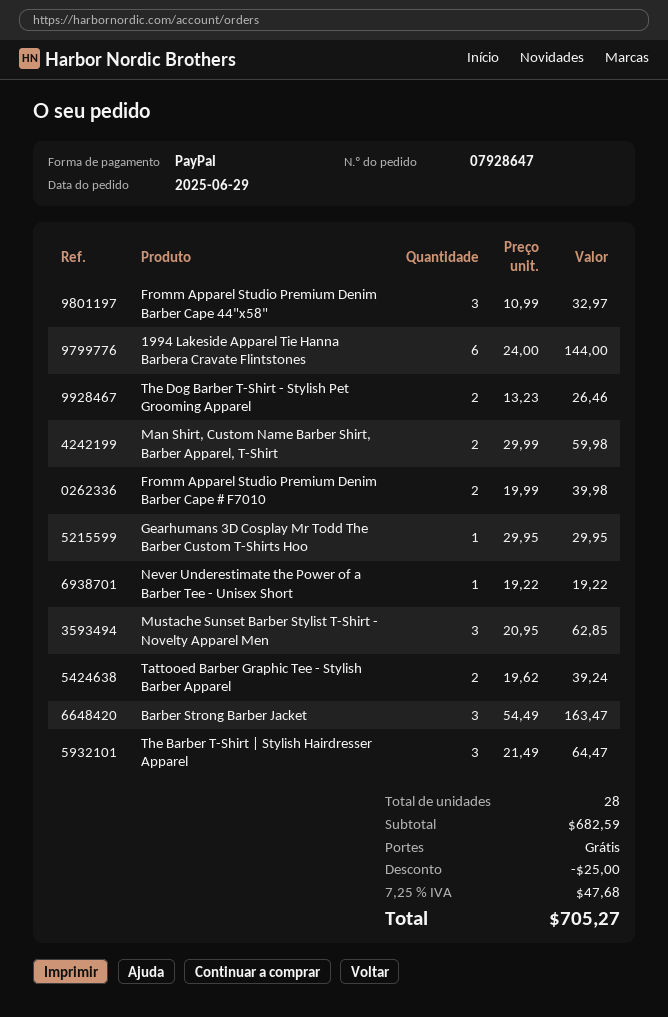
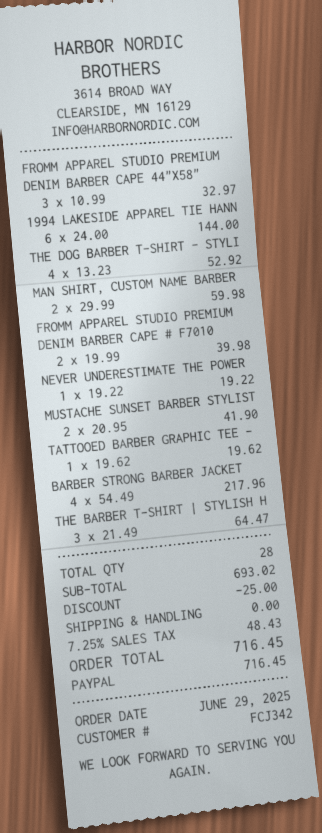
The Dog Barber T-Shirt - Stylish Pet Grooming Apparel: 2 x 13.23 = 26.46 -> 4 x 13.23 = 52.92
Gearhumans 3D Cosplay Mr Todd The Barber Custom T-Shirts Hoo: 1 x 29.95 = 29.95 -> none
Mustache Sunset Barber Stylist T-Shirt - Novelty Apparel Men: 3 x 20.95 = 62.85 -> 2 x 20.95 = 41.90
Tattooed Barber Graphic Tee - Stylish Barber Apparel: 2 x 19.62 = 39.24 -> 1 x 19.62 = 19.62
Barber Strong Barber Jacket: 3 x 54.49 = 163.47 -> 4 x 54.49 = 217.96
subtotal: 682.59 -> 693.02
tax: 7.25% = 47.68 -> 7.25% = 48.43
total: 705.27 -> 716.45

